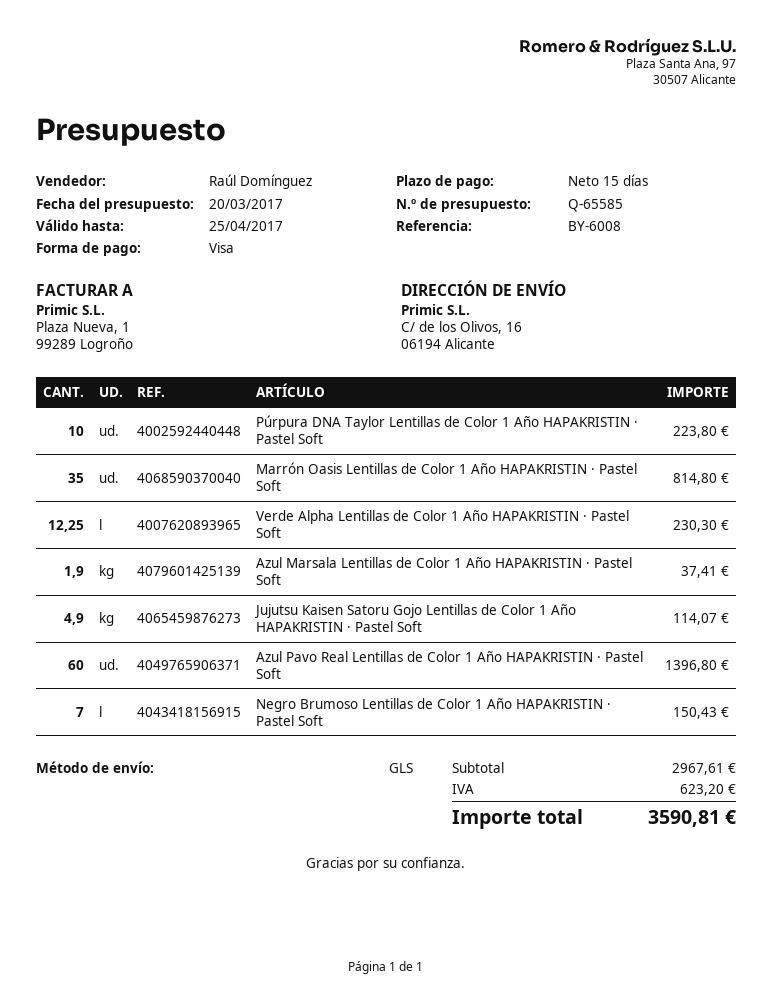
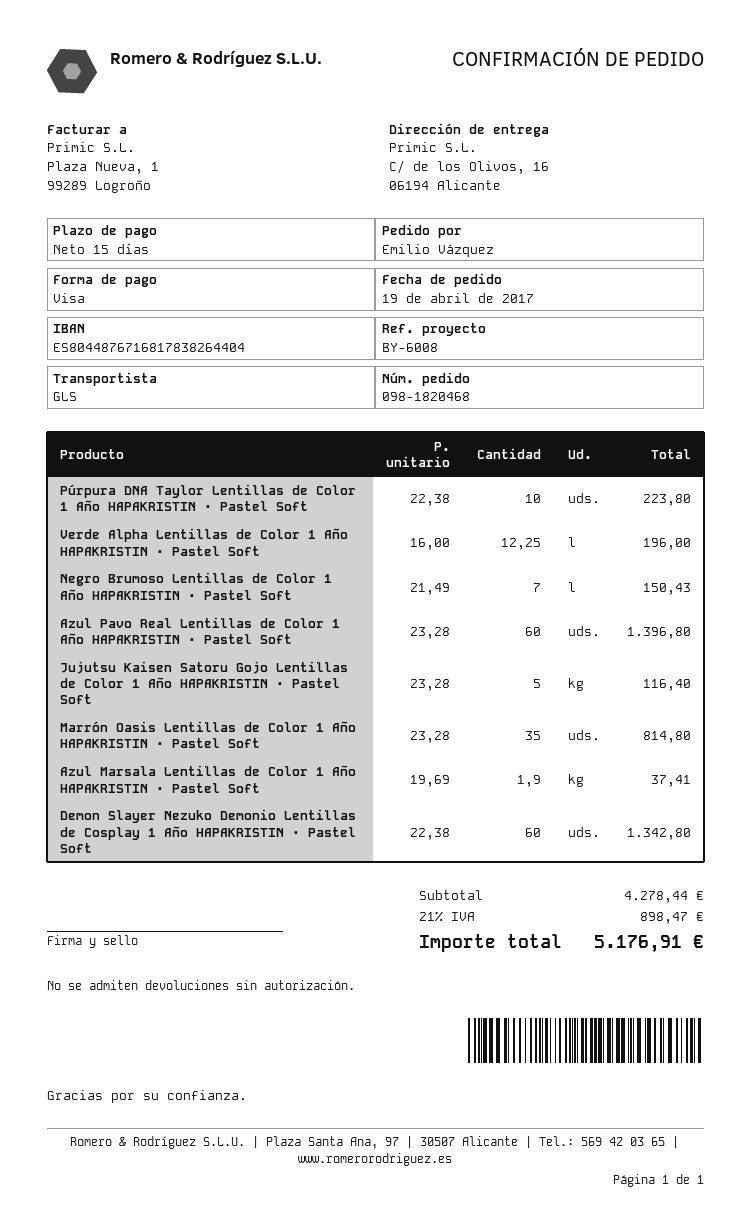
Verde Alpha Lentillas de Color 1 Año HAPAKRISTIN · Pastel Soft: 12.25 for 230.30 -> 12.25 for 196.00
Jujutsu Kaisen Satoru Gojo Lentillas de Color 1 Año HAPAKRISTIN · Pastel Soft: 4.9 for 114.07 -> 5 for 116.40
Demon Slayer Nezuko Demonio Lentillas de Cosplay 1 Año HAPAKRISTIN · Pastel Soft: none -> 60 for 1342.80
subtotal: 2967.61 -> 4278.44
tax: 623.20 -> 898.47
total: 3590.81 -> 5176.91

